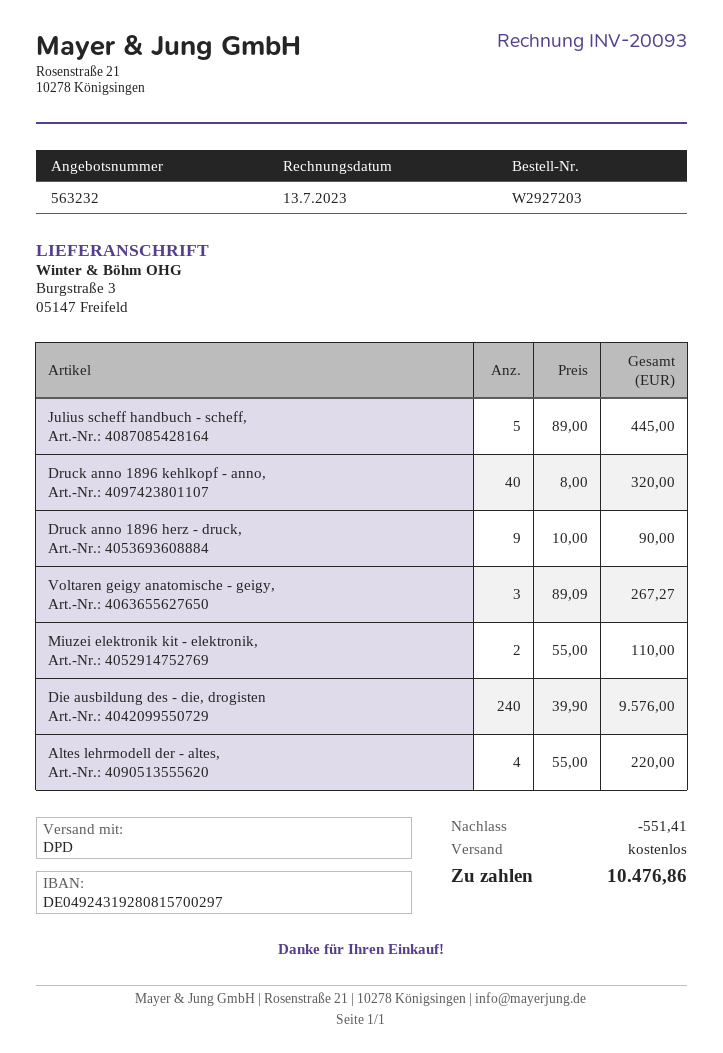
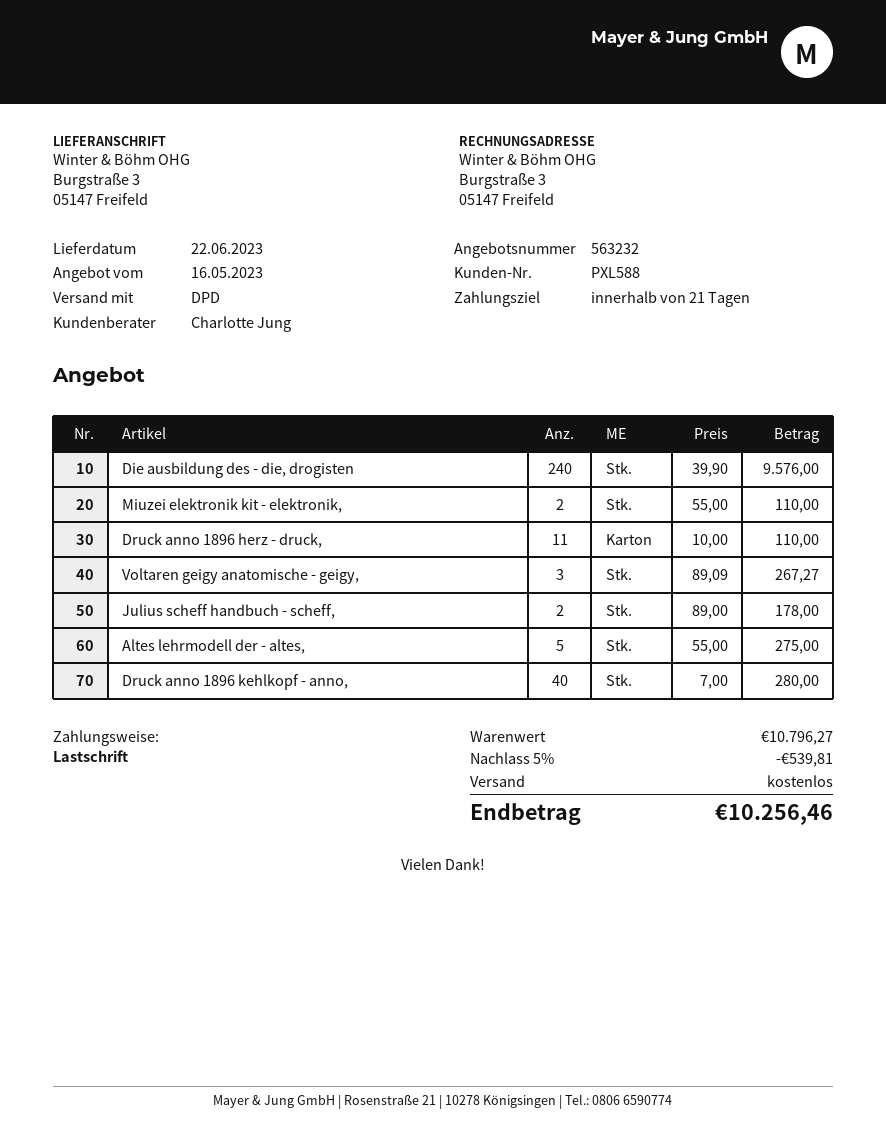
Julius scheff handbuch - scheff,: 5 x 89.00 = 445.00 -> 2 x 89.00 = 178.00
Druck anno 1896 kehlkopf - anno,: 40 x 8.00 = 320.00 -> 40 x 7.00 = 280.00
Druck anno 1896 herz - druck,: 9 x 10.00 = 90.00 -> 11 x 10.00 = 110.00
Altes lehrmodell der - altes,: 4 x 55.00 = 220.00 -> 5 x 55.00 = 275.00
discount: 551.41 -> 539.81
total: 10476.86 -> 10256.46

